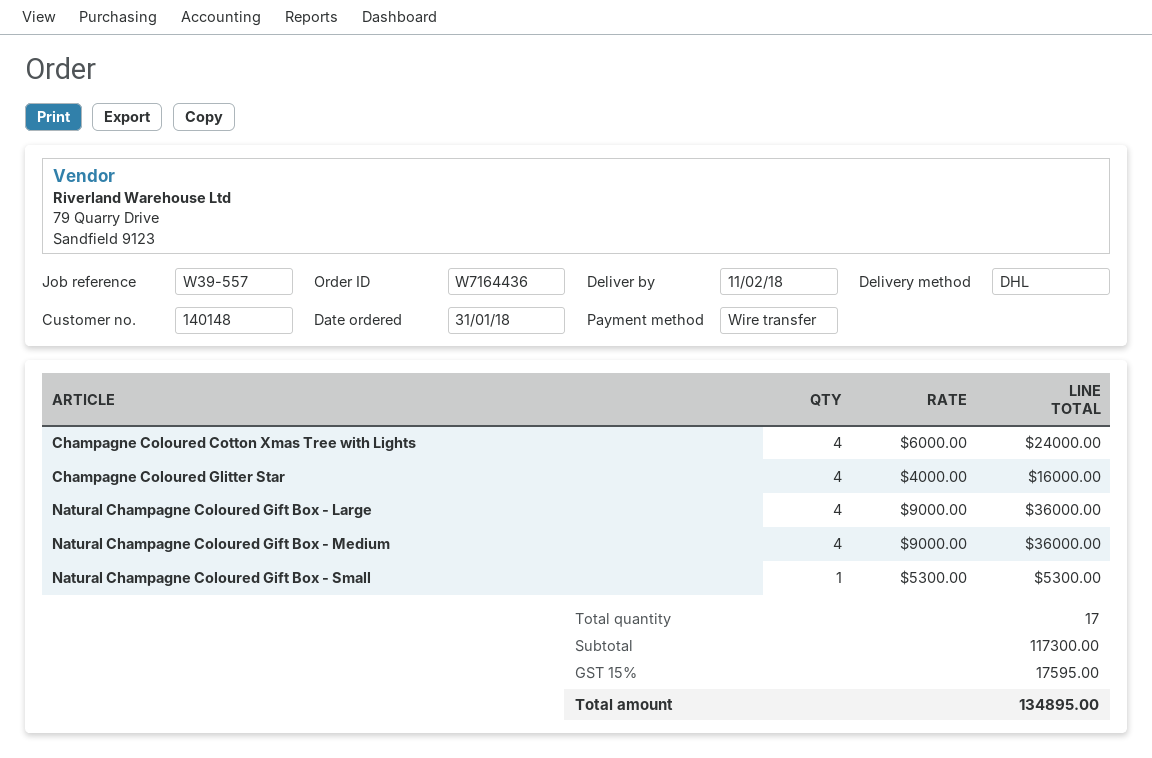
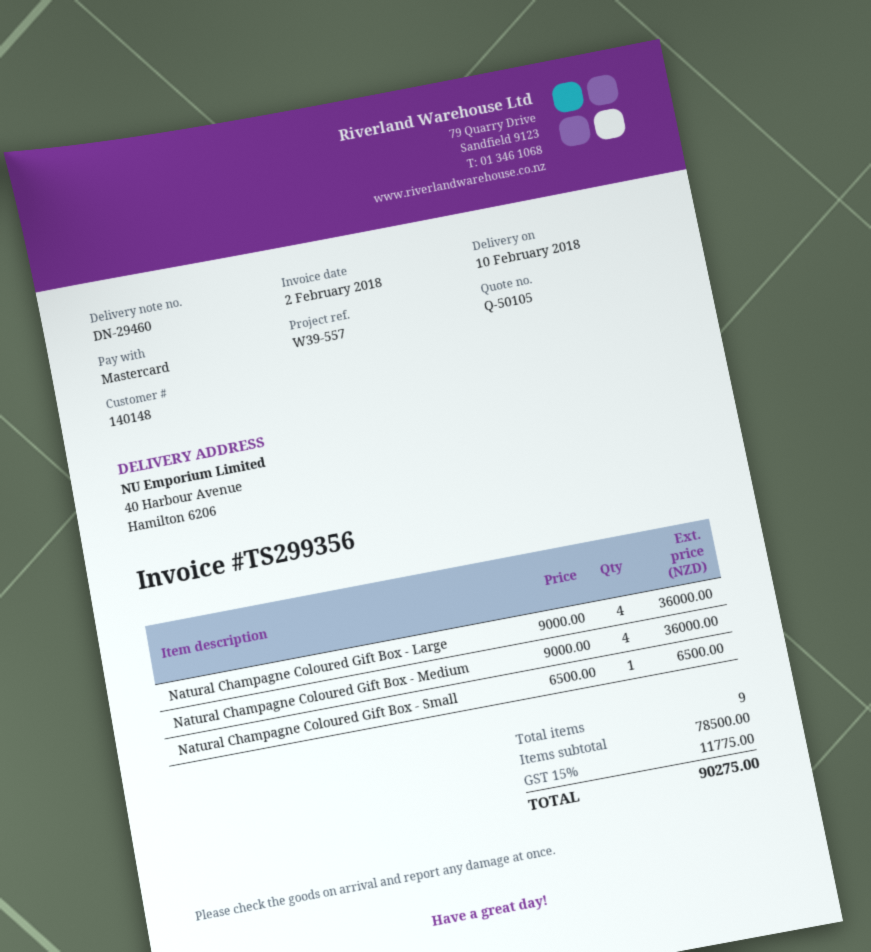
delivery date: 2018-02-11 -> 2018-02-10
payment method: bank transfer -> Mastercard
Champagne Coloured Cotton Xmas Tree with Lights: 4 x 6000.00 = 24000.00 -> none
Champagne Coloured Glitter Star: 4 x 4000.00 = 16000.00 -> none
Natural Champagne Coloured Gift Box - Small: 1 x 5300.00 = 5300.00 -> 1 x 6500.00 = 6500.00
total quantity: 17 -> 9
subtotal: 117300.00 -> 78500.00
tax: 15% = 17595.00 -> 15% = 11775.00
total: 134895.00 -> 90275.00

